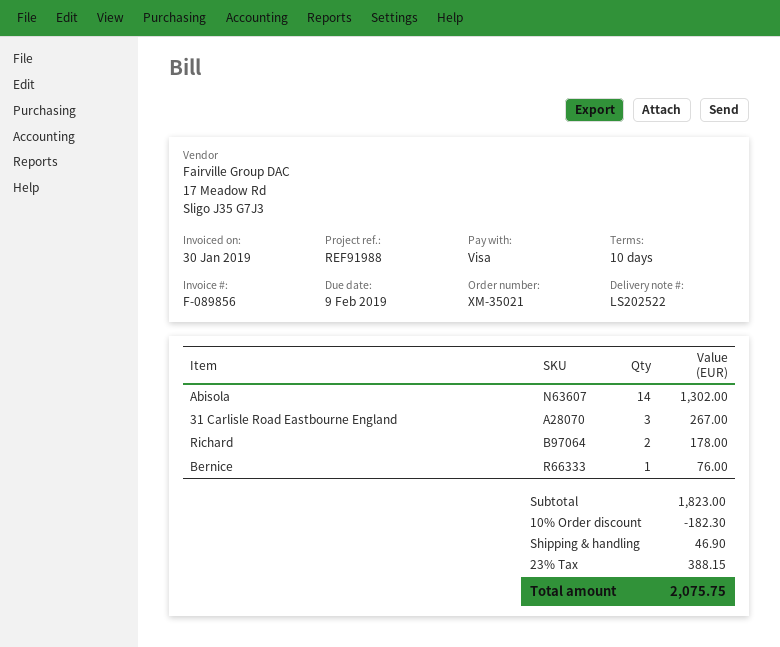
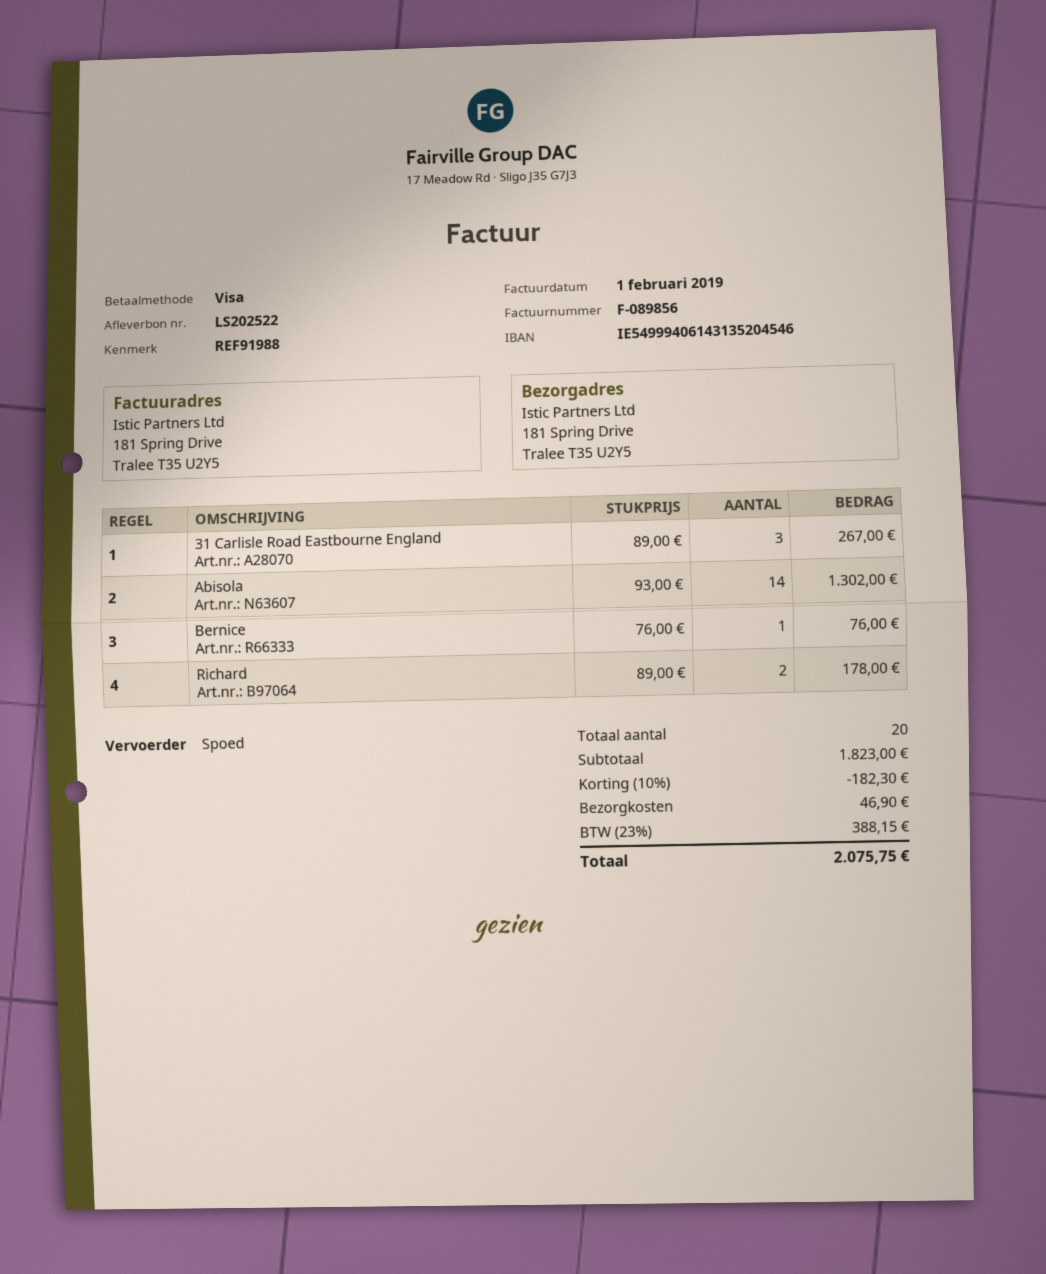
invoice date: 2019-01-30 -> 2019-02-01

